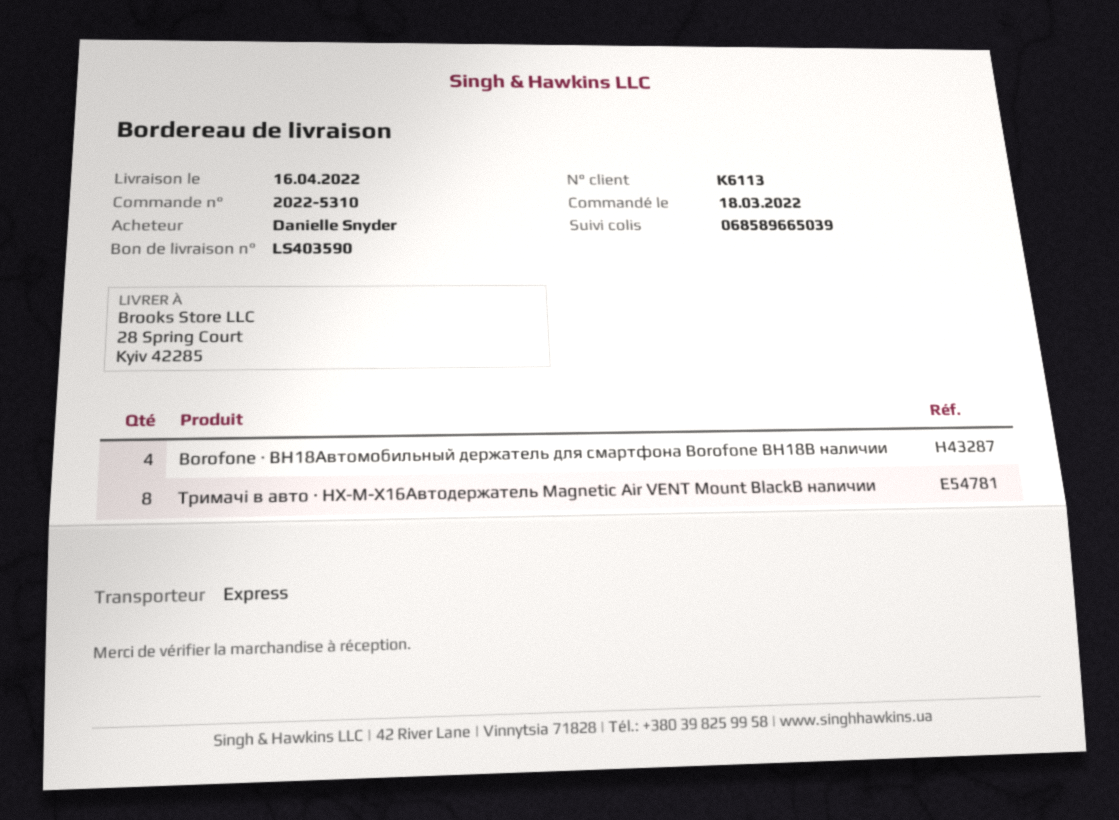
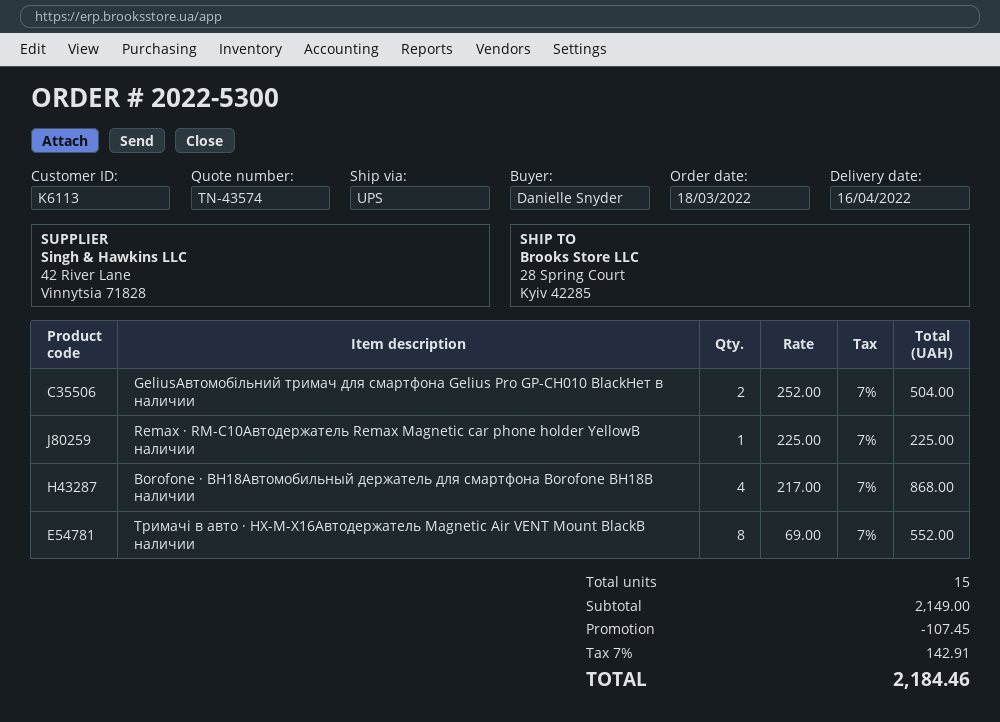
order number: 2022-5310 -> 2022-5300
shipping method: express -> UPS
GeliusАвтомобільний тримач для смартфона Gelius Pro GP-CH010 BlackНет в наличии: none -> 2
Remax · RM-C10Автодержатель Remax Magnetic car phone holder YellowВ наличии: none -> 1

